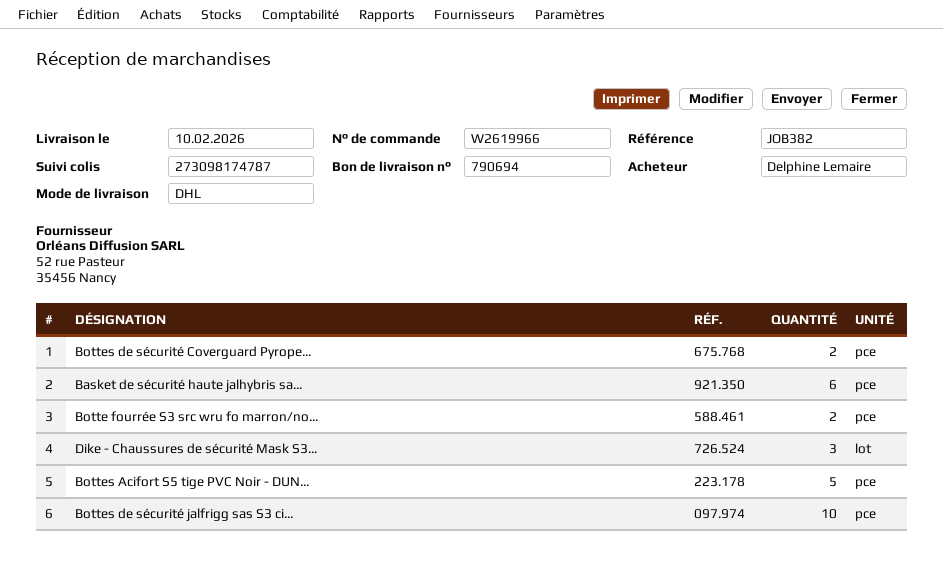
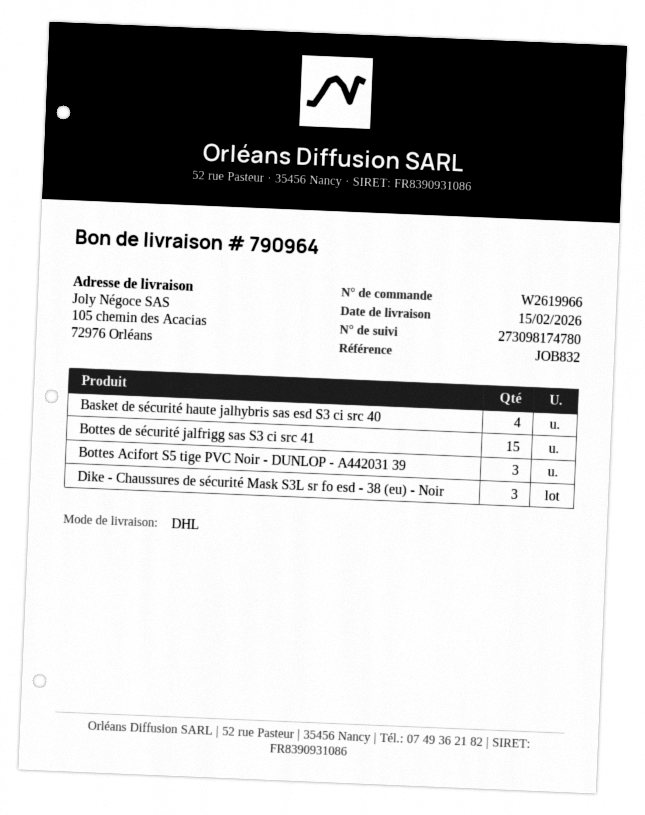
delivery note number: 790694 -> 790964
delivery date: 2026-02-10 -> 2026-02-15
reference: JOB382 -> JOB832
tracking number: 273098174787 -> 273098174780
Bottes de sécurité Coverguard Pyrope...: 2 -> none
Basket de sécurité haute jalhybris sa...: 6 -> 4
Botte fourrée S3 src wru fo marron/no...: 2 -> none
Bottes Acifort S5 tige PVC Noir - DUN...: 5 -> 3
Bottes de sécurité jalfrigg sas S3 ci...: 10 -> 15

